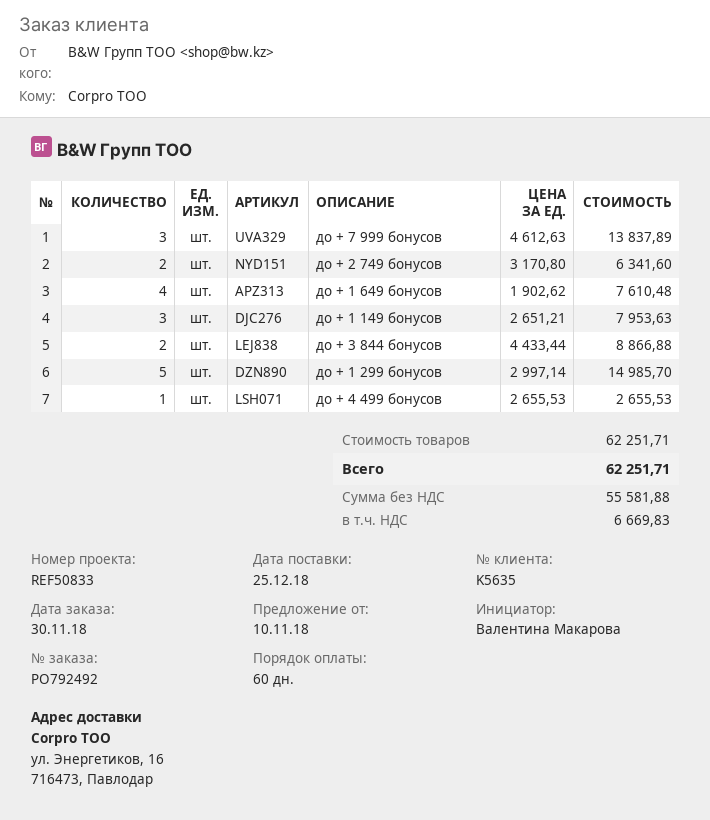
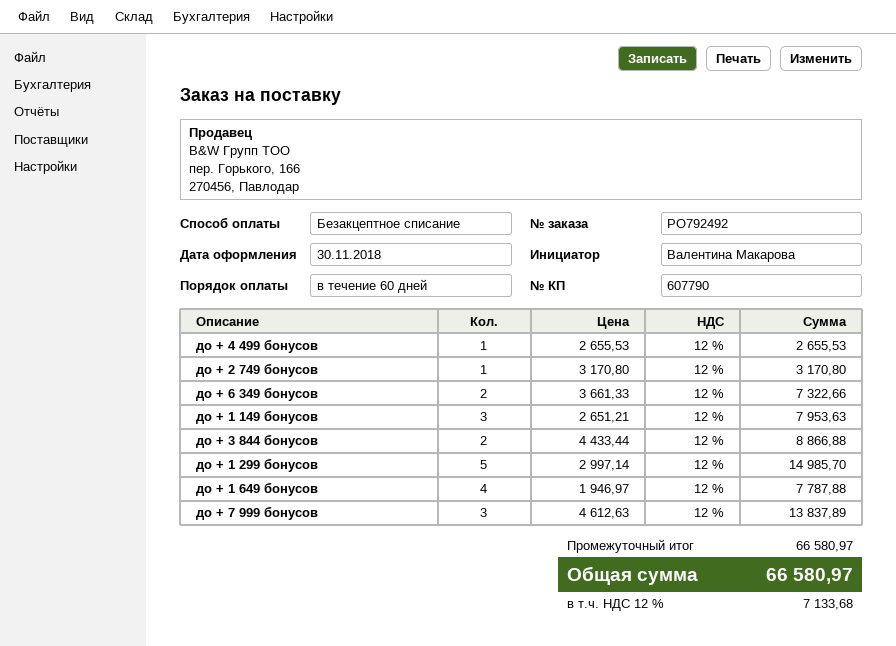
до + 2 749 бонусов: 2 x 3170.80 = 6341.60 -> 1 x 3170.80 = 3170.80
до + 1 649 бонусов: 4 x 1902.62 = 7610.48 -> 4 x 1946.97 = 7787.88
до + 6 349 бонусов: none -> 2 x 3661.33 = 7322.66
subtotal: 62251.71 -> 66580.97
tax: 6669.83 -> 7133.68
total: 62251.71 -> 66580.97

